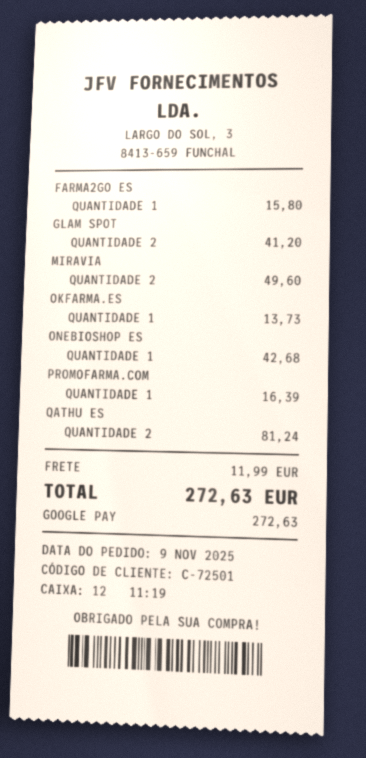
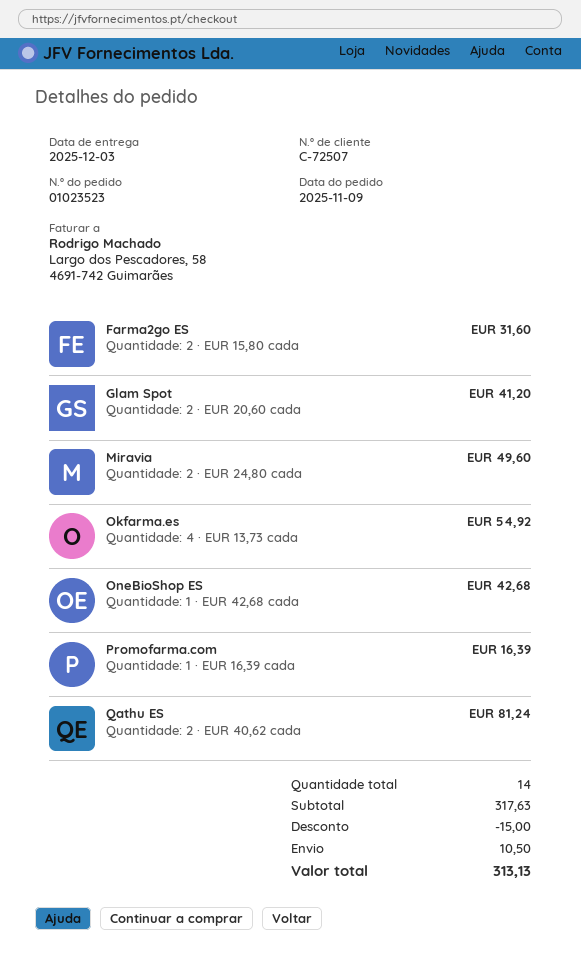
customer number: C-72501 -> C-72507
FARMA2GO ES: 1 for 15.80 -> 2 for 31.60
OKFARMA.ES: 1 for 13.73 -> 4 for 54.92
discount: none -> 15.00
shipping: 11.99 -> 10.50
total: 272.63 -> 313.13

